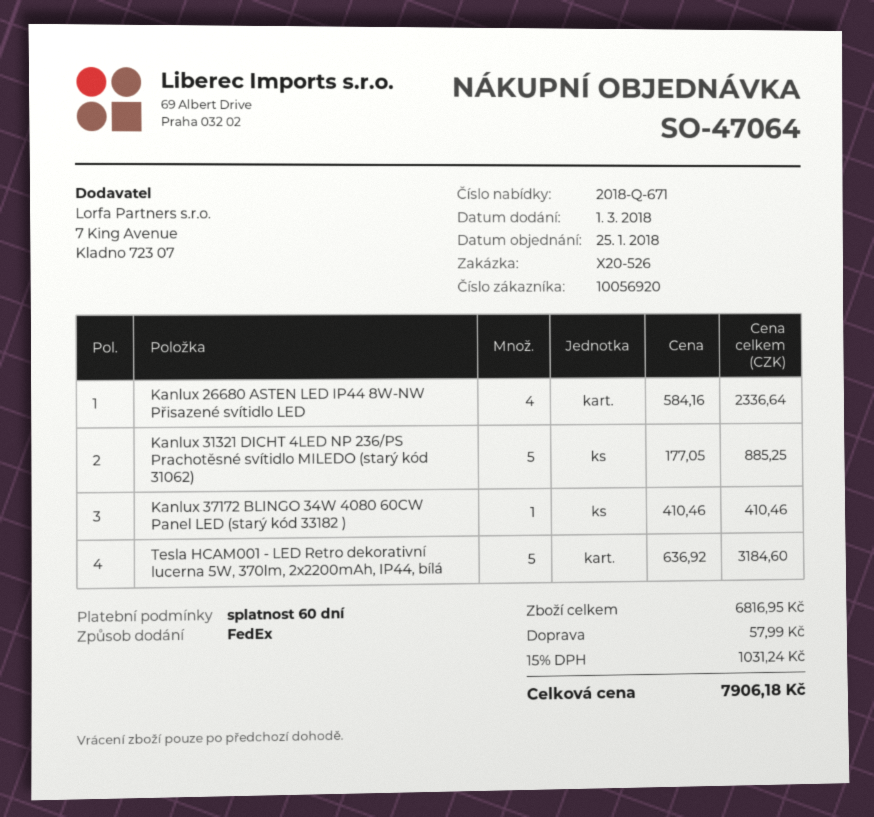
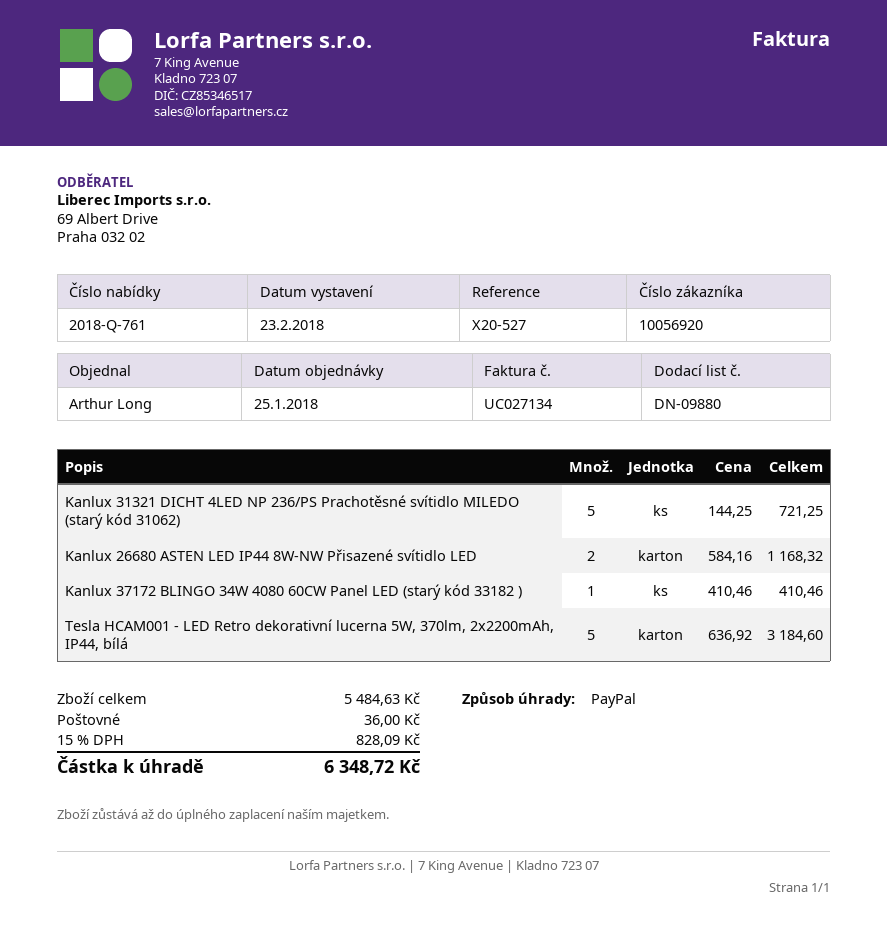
quote number: 2018-Q-671 -> 2018-Q-761
reference: X20-526 -> X20-527
Kanlux 26680 ASTEN LED IP44 8W-NW Přisazené svítidlo LED: 4 x 584.16 = 2336.64 -> 2 x 584.16 = 1168.32
Kanlux 31321 DICHT 4LED NP 236/PS Prachotěsné svítidlo MILEDO (starý kód 31062): 5 x 177.05 = 885.25 -> 5 x 144.25 = 721.25
subtotal: 6816.95 -> 5484.63
shipping: 57.99 -> 36.00
tax: 15% = 1031.24 -> 15% = 828.09
total: 7906.18 -> 6348.72

